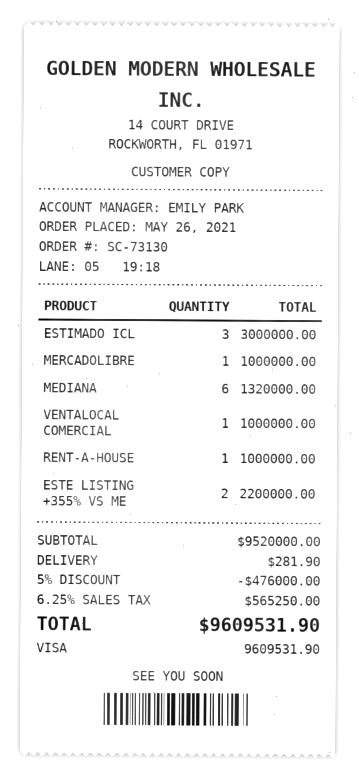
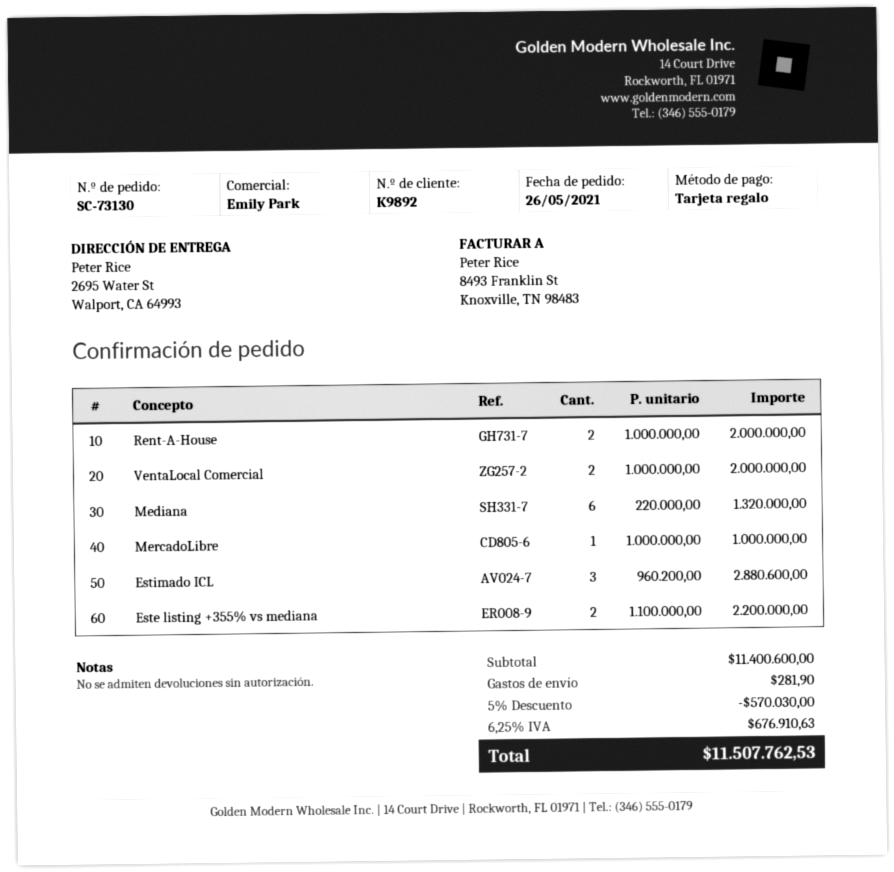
payment method: Visa -> gift card
ESTIMADO ICL: 3 for 3000000.00 -> 3 for 2880600.00
VENTALOCAL COMERCIAL: 1 for 1000000.00 -> 2 for 2000000.00
RENT-A-HOUSE: 1 for 1000000.00 -> 2 for 2000000.00
subtotal: 9520000.00 -> 11400600.00
discount: 5% = 476000.00 -> 5% = 570030.00
tax: 6.25% = 565250.00 -> 6.25% = 676910.63
total: 9609531.90 -> 11507762.53

